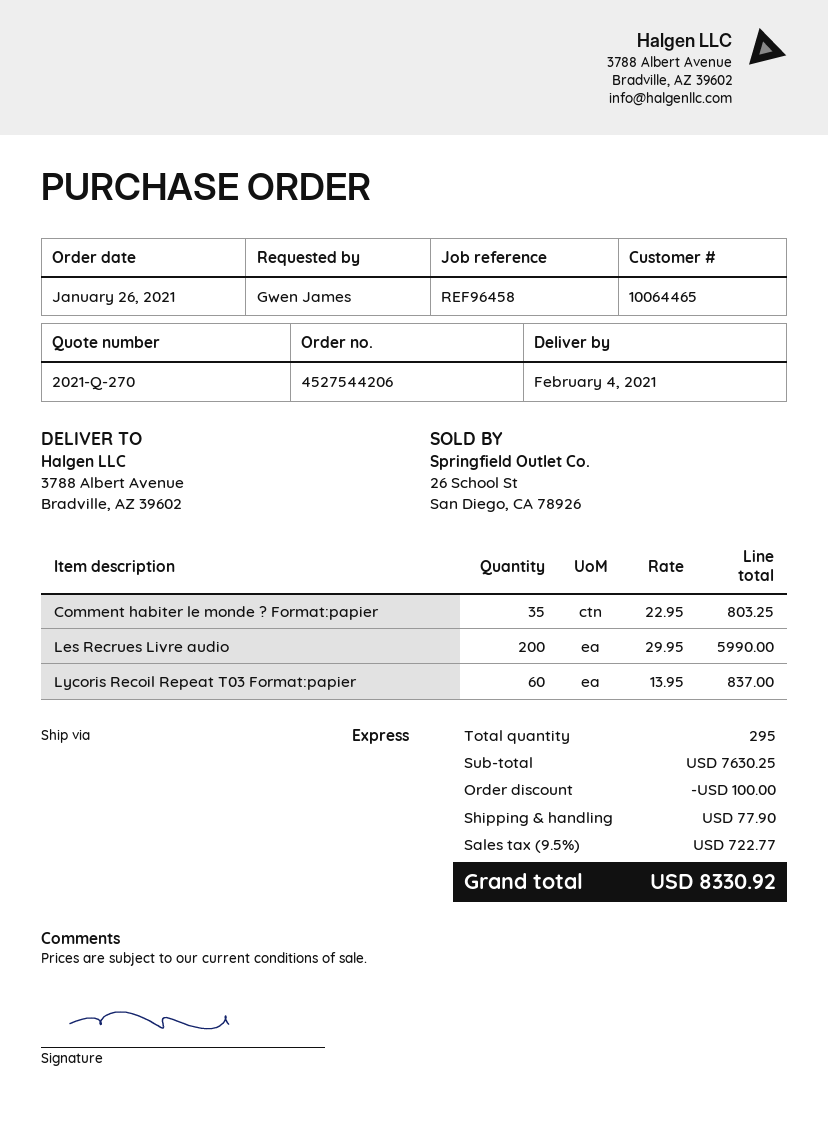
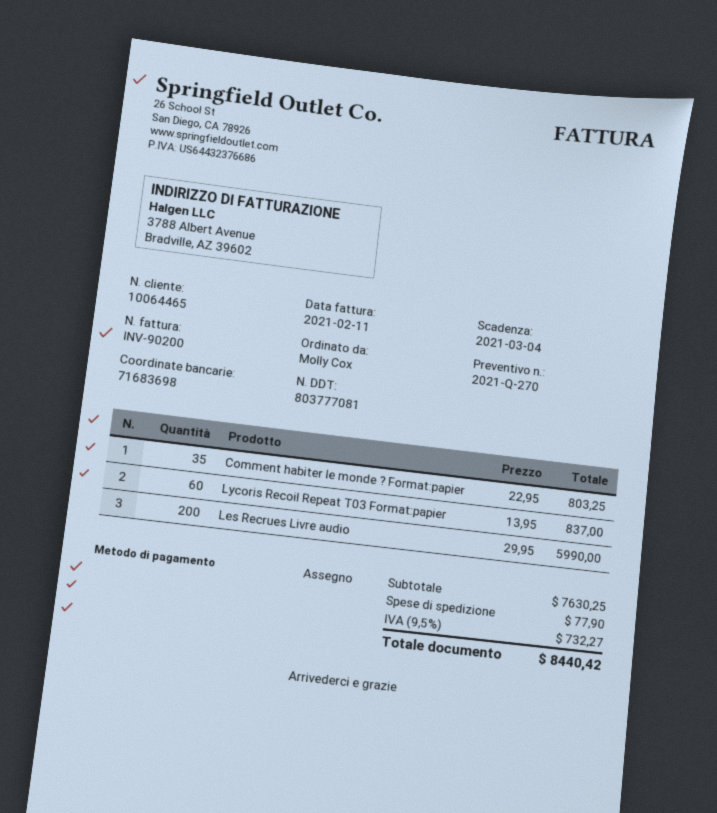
ordered by: Gwen James -> Molly Cox
discount: 100.00 -> none
tax: 9.5% = 722.77 -> 9.5% = 732.27
total: 8330.92 -> 8440.42

